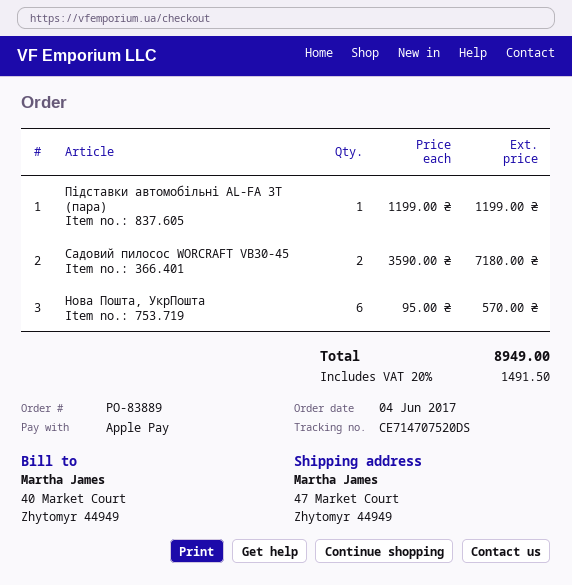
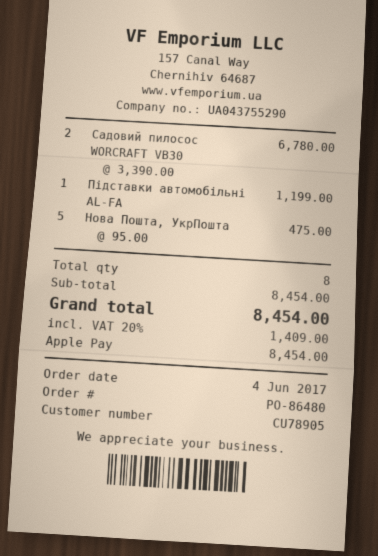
order number: PO-83889 -> PO-86480
Садовий пилосос WORCRAFT VB30‑45: 2 x 3590.00 = 7180.00 -> 2 x 3390.00 = 6780.00
Нова Пошта, УкрПошта: 6 x 95.00 = 570.00 -> 5 x 95.00 = 475.00
tax: 20% = 1491.50 -> 20% = 1409.00
total: 8949.00 -> 8454.00

